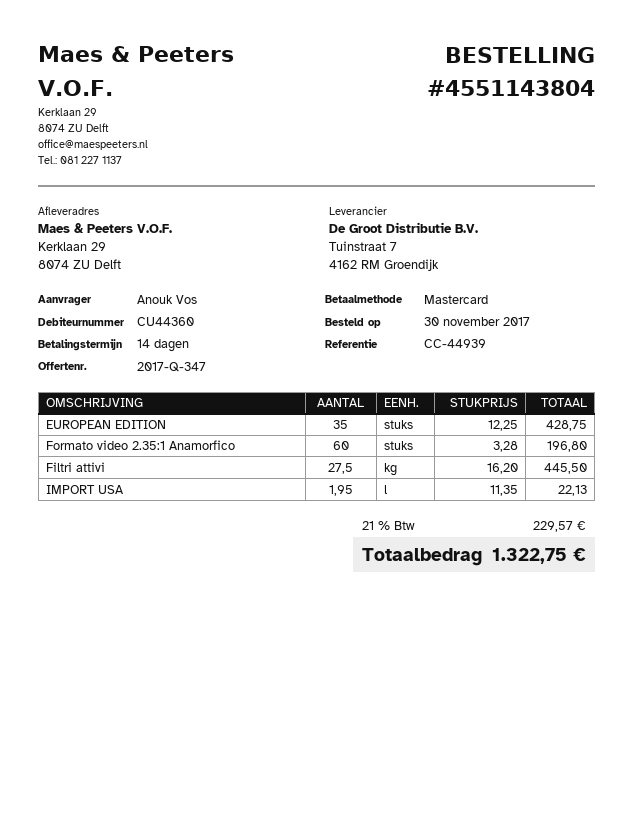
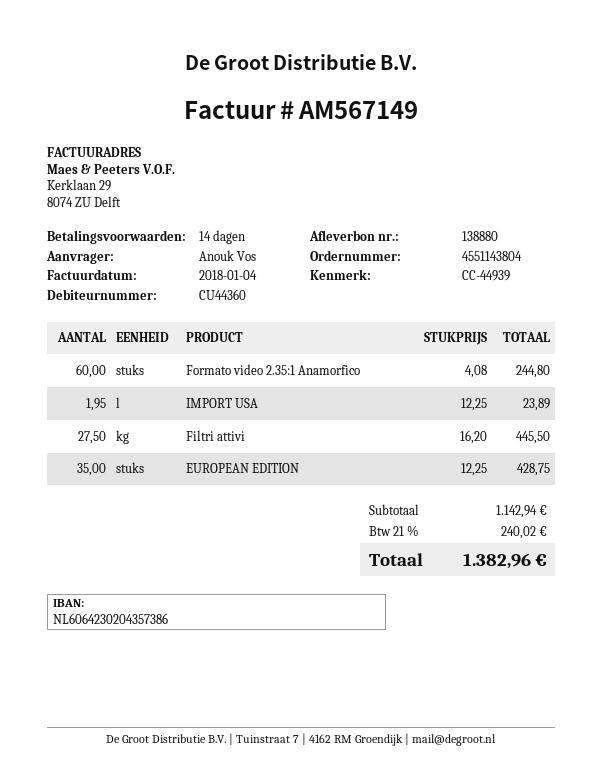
Formato video 2.35:1 Anamorfico: 60 x 3.28 = 196.80 -> 60 x 4.08 = 244.80
IMPORT USA: 1.95 x 11.35 = 22.13 -> 1.95 x 12.25 = 23.89
tax: 21% = 229.57 -> 21% = 240.02
total: 1322.75 -> 1382.96

